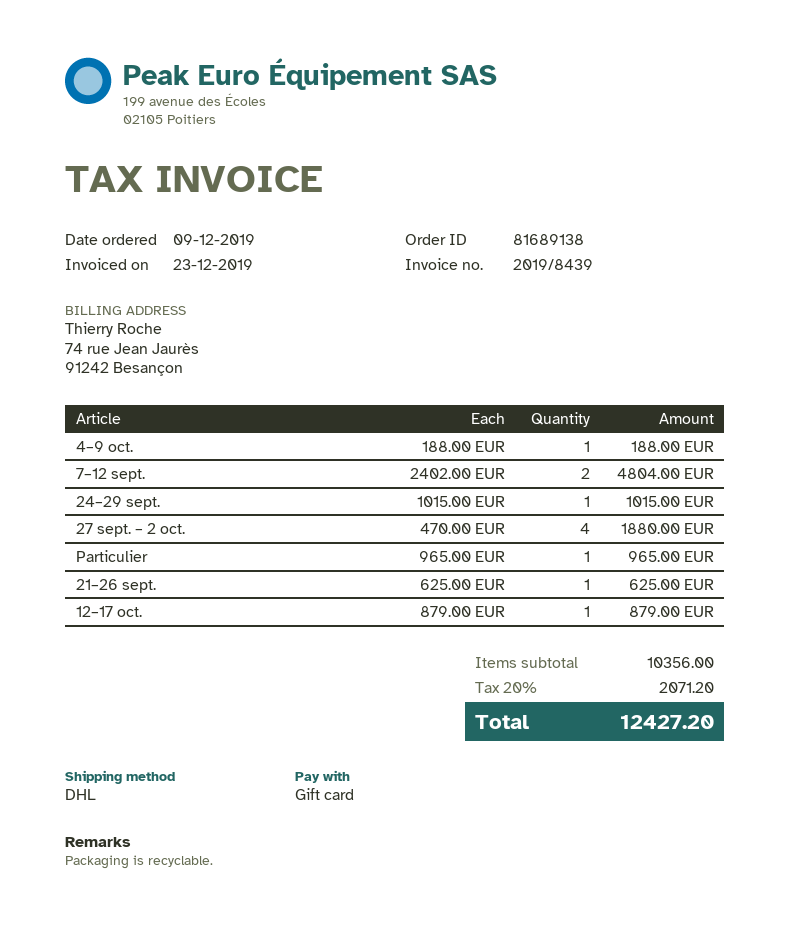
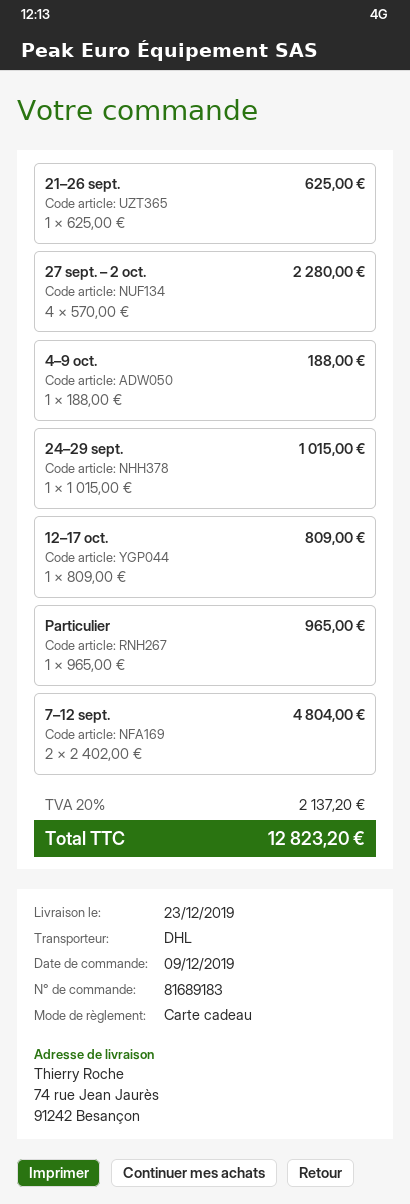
order number: 81689138 -> 81689183
27 sept. – 2 oct.: 4 x 470.00 = 1880.00 -> 4 x 570.00 = 2280.00
12–17 oct.: 1 x 879.00 = 879.00 -> 1 x 809.00 = 809.00
tax: 20% = 2071.20 -> 20% = 2137.20
total: 12427.20 -> 12823.20

